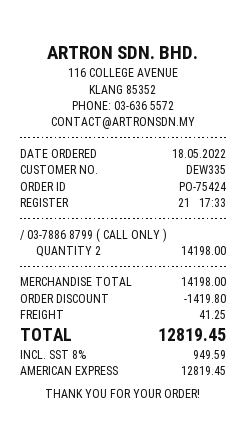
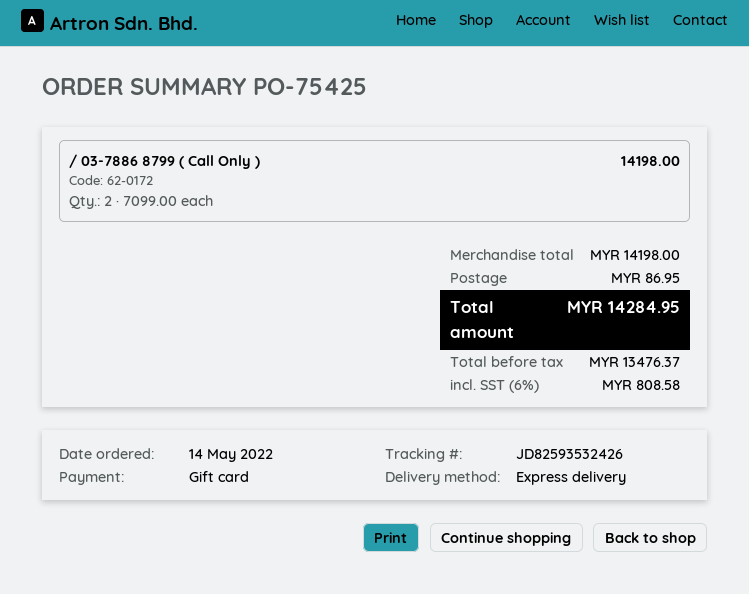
order number: PO-75424 -> PO-75425
order date: 2022-05-18 -> 2022-05-14
payment method: American Express -> gift card
discount: 1419.80 -> none
shipping: 41.25 -> 86.95
tax: 8% = 949.59 -> 6% = 808.58
total: 12819.45 -> 14284.95

